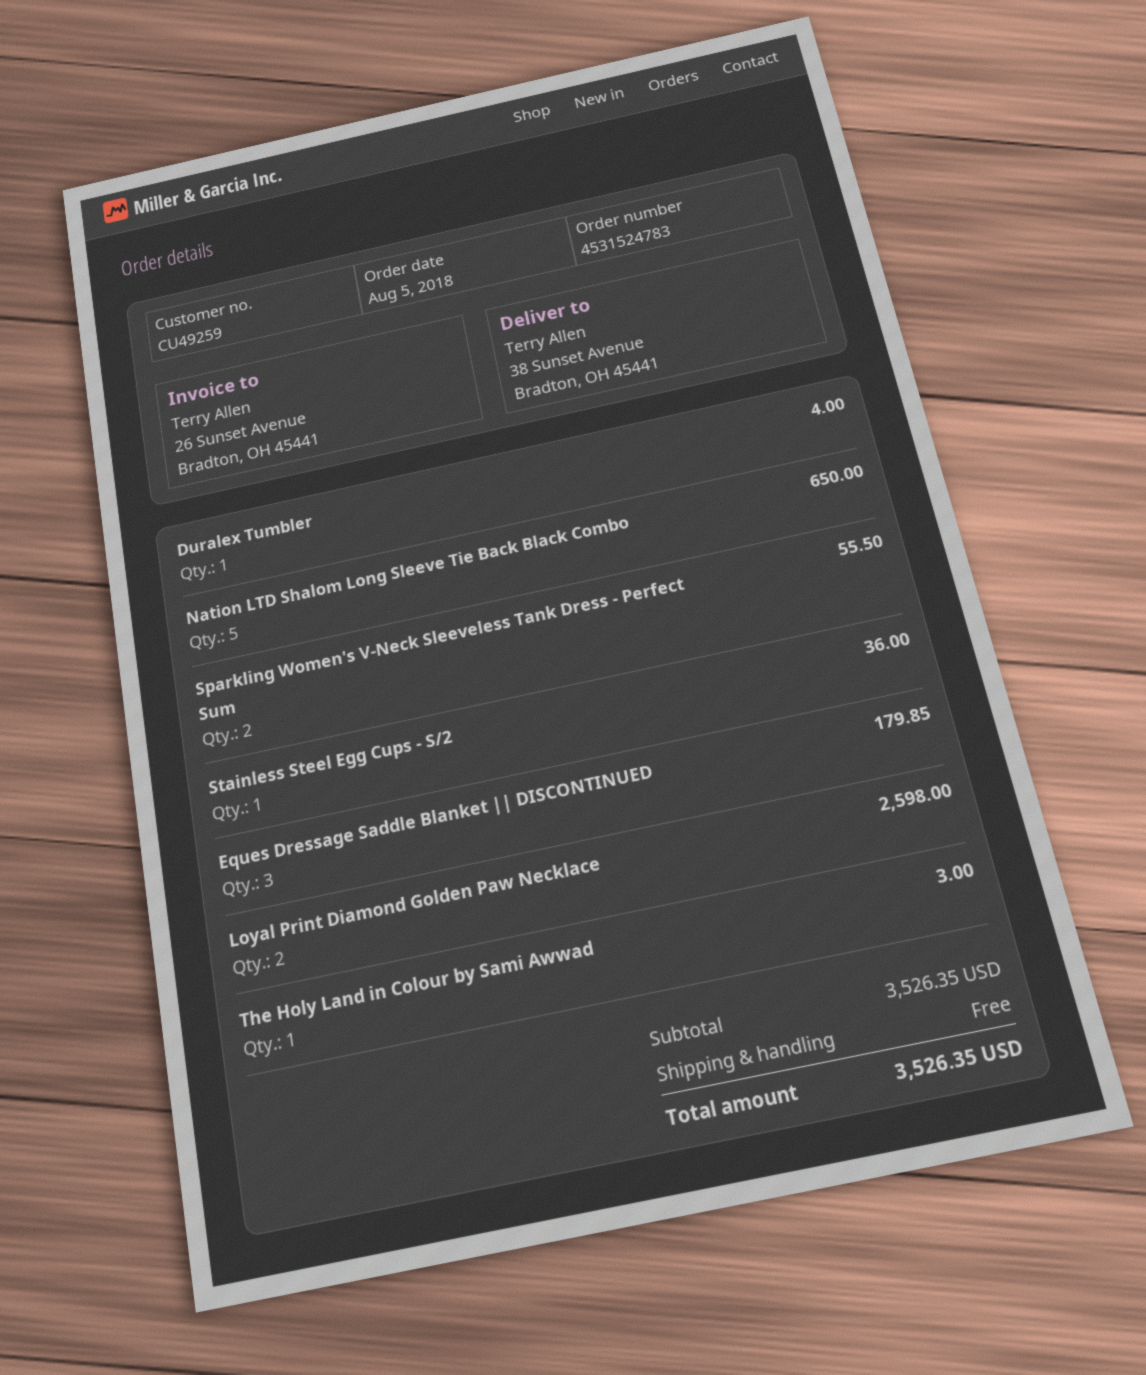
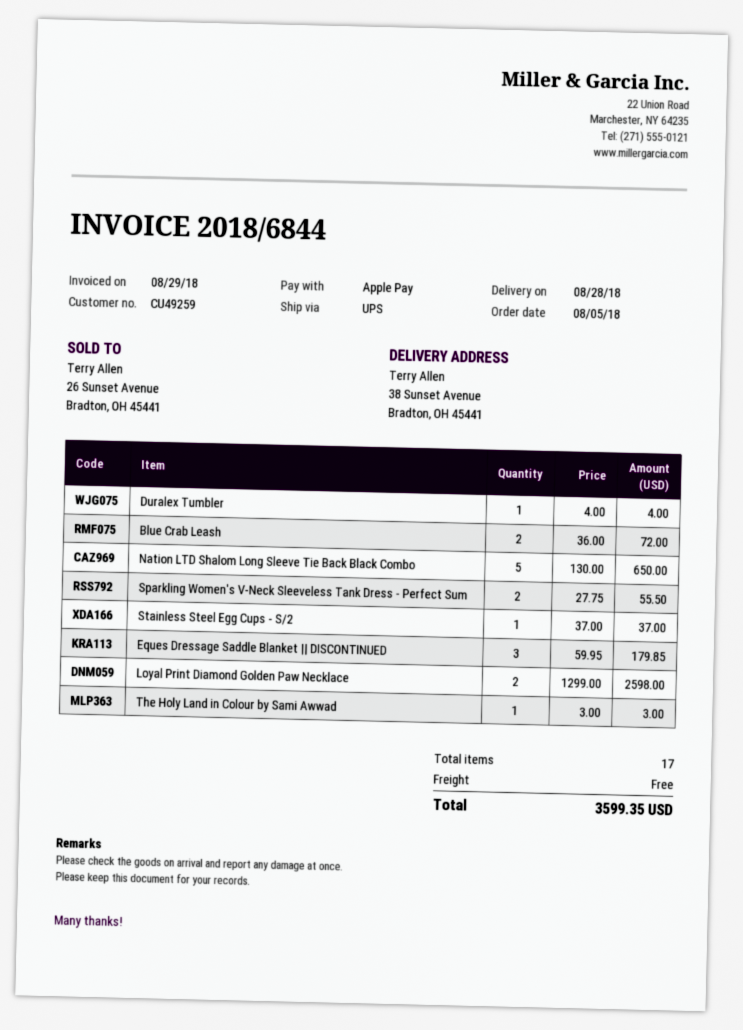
Stainless Steel Egg Cups - S/2: 1 for 36.00 -> 1 for 37.00
Blue Crab Leash: none -> 2 for 72.00
total: 3526.35 -> 3599.35

